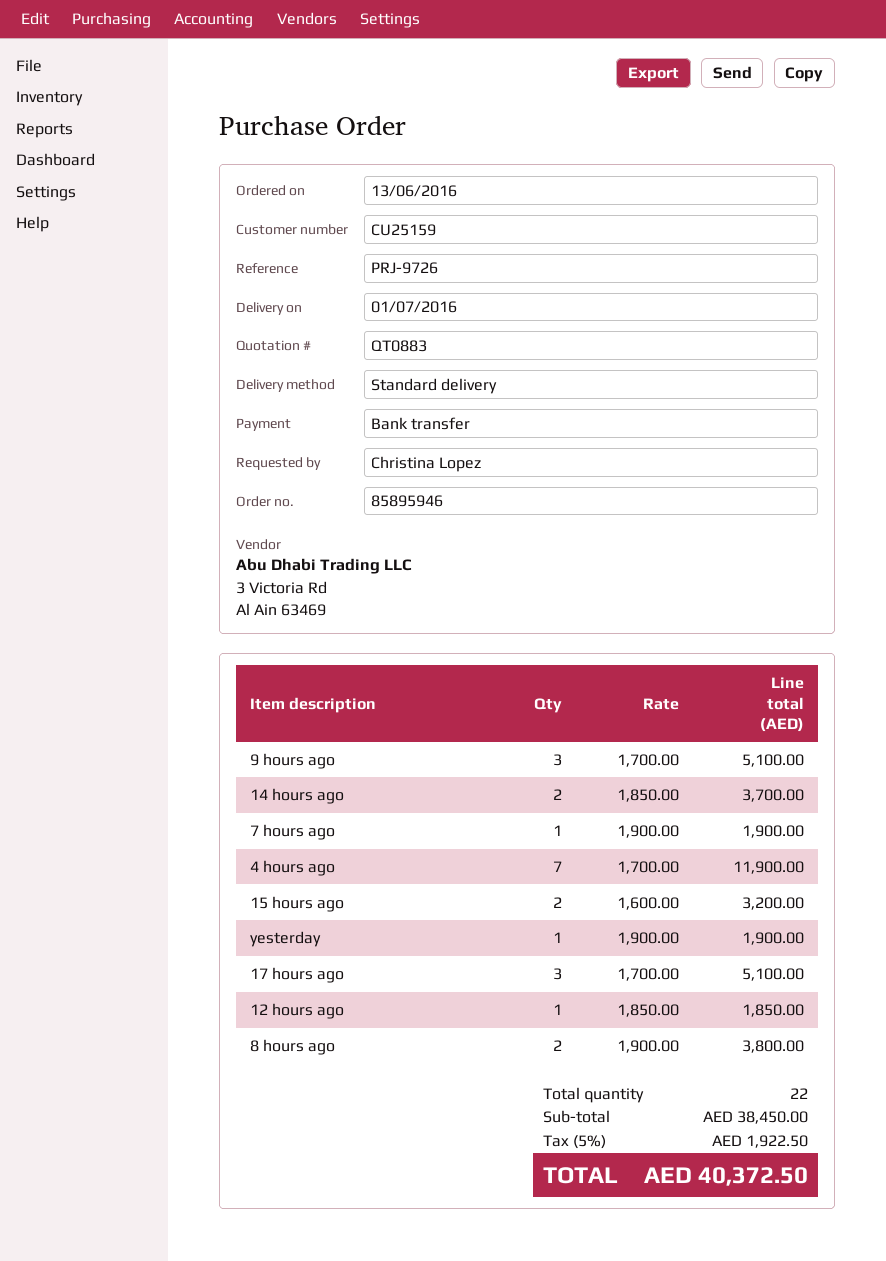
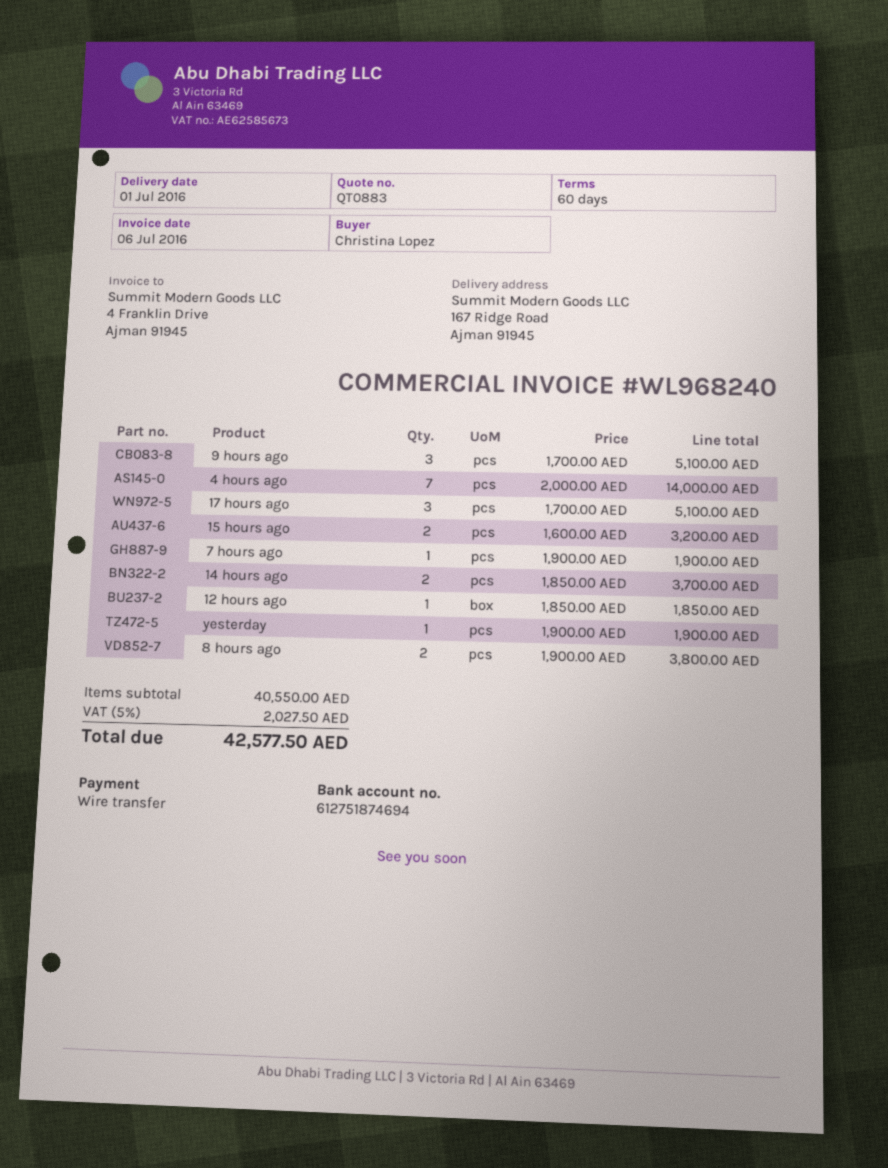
4 hours ago: 7 x 1700.00 = 11900.00 -> 7 x 2000.00 = 14000.00
subtotal: 38450.00 -> 40550.00
tax: 5% = 1922.50 -> 5% = 2027.50
total: 40372.50 -> 42577.50

